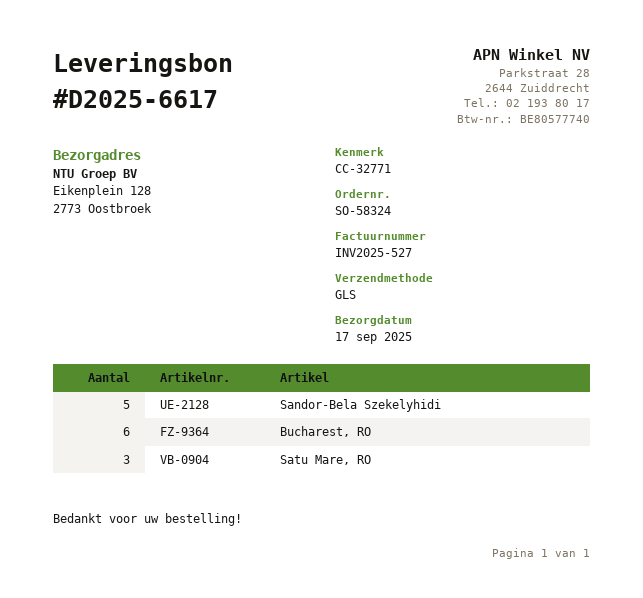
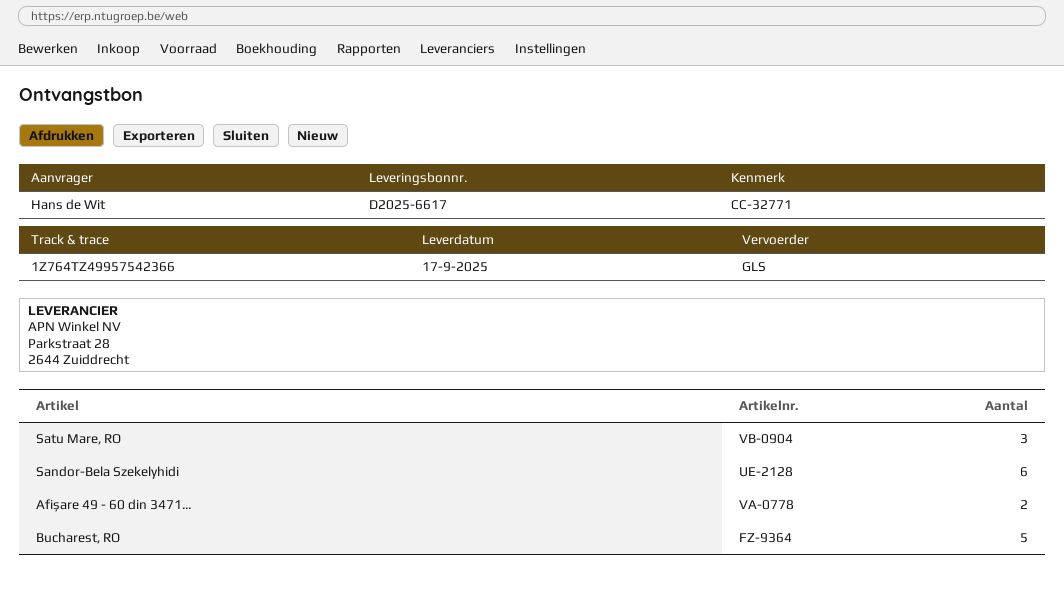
Sandor-Bela Szekelyhidi: 5 -> 6
Bucharest, RO: 6 -> 5
Afișare 49 - 60 din 3471...: none -> 2

